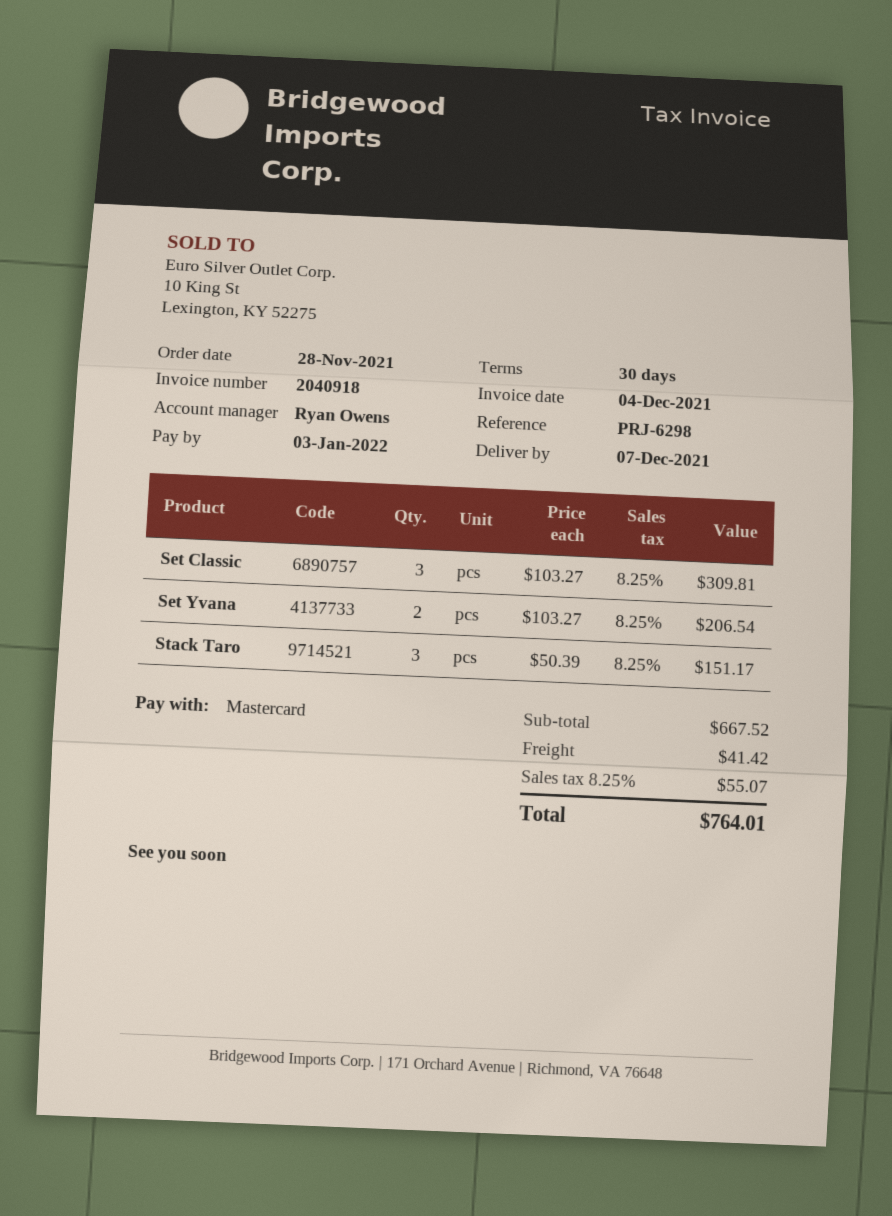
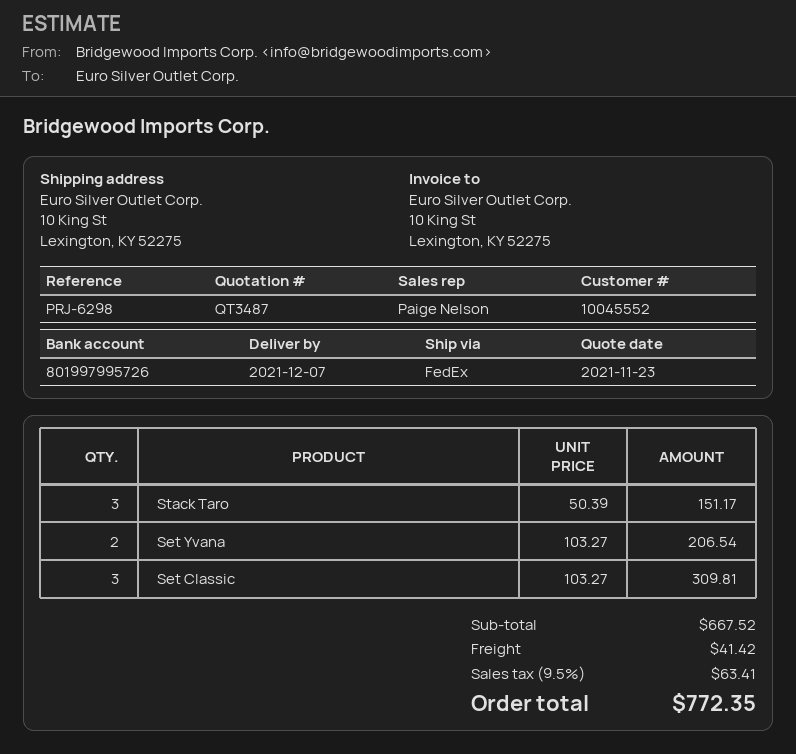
sales rep: Ryan Owens -> Paige Nelson
tax: 8.25% = 55.07 -> 9.5% = 63.41
total: 764.01 -> 772.35

